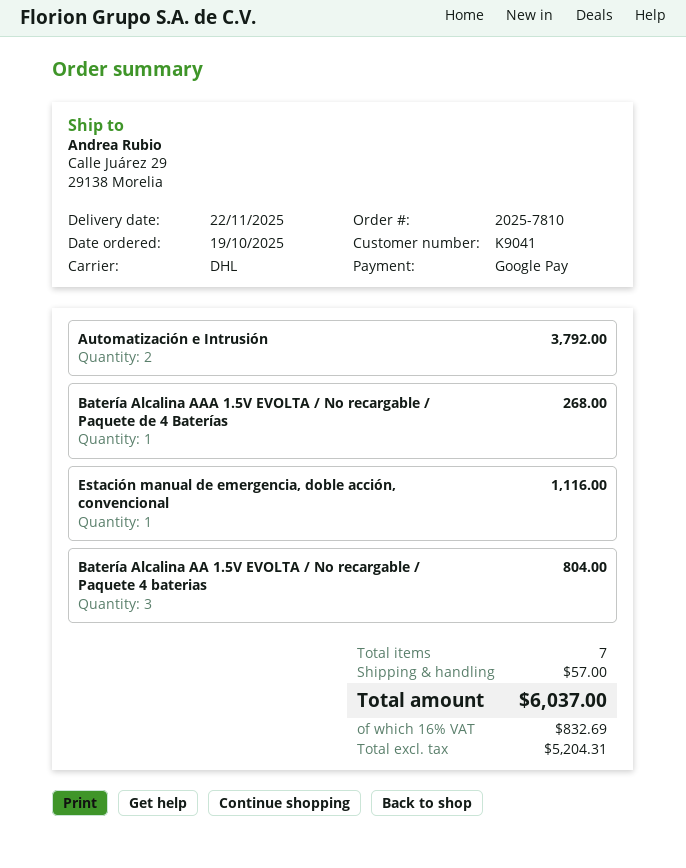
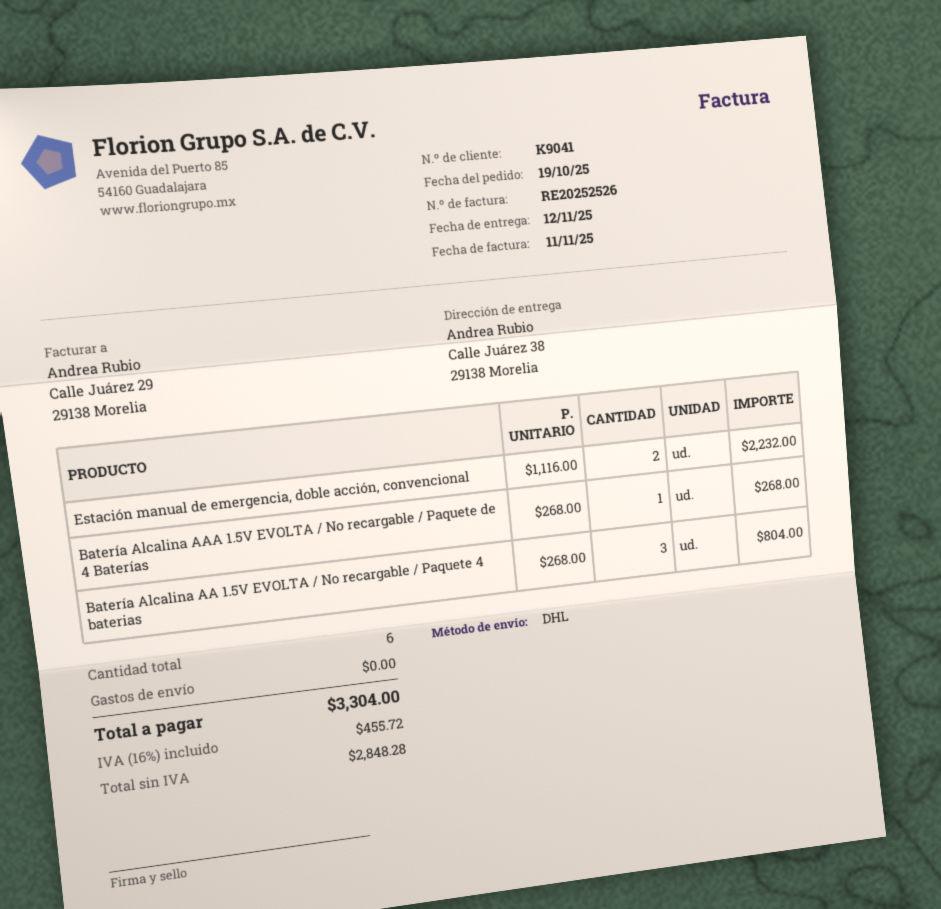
delivery date: 2025-11-22 -> 2025-11-12
ship to: Calle Juárez 29, 29138 Morelia -> Calle Juárez 38, 29138 Morelia
Automatización e Intrusión: 2 for 3792.00 -> none
Estación manual de emergencia, doble acción, convencional: 1 for 1116.00 -> 2 for 2232.00
total quantity: 7 -> 6
shipping: 57.00 -> 0.00
net: 5204.31 -> 2848.28
tax: 16% = 832.69 -> 16% = 455.72
total: 6037.00 -> 3304.00

